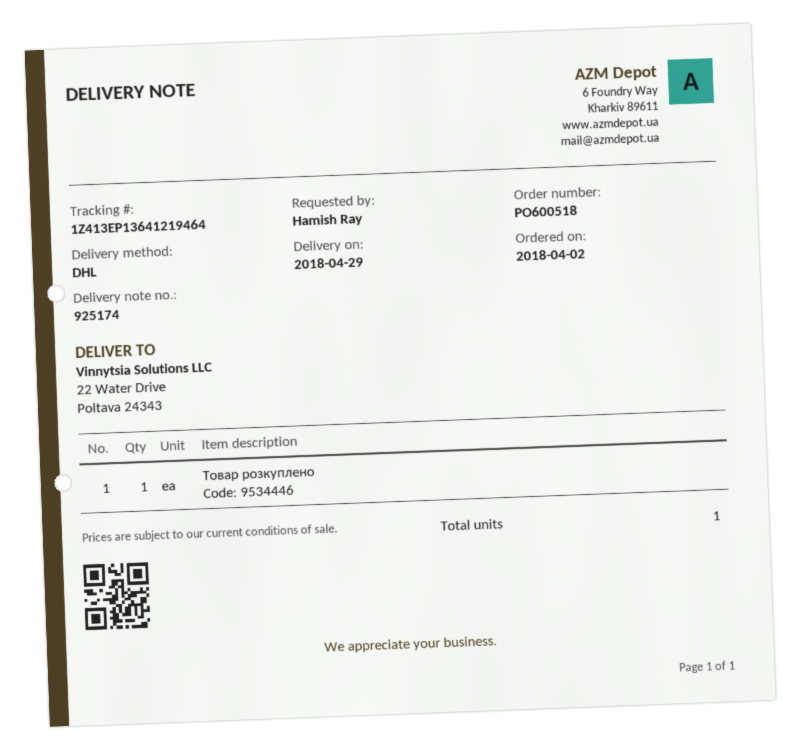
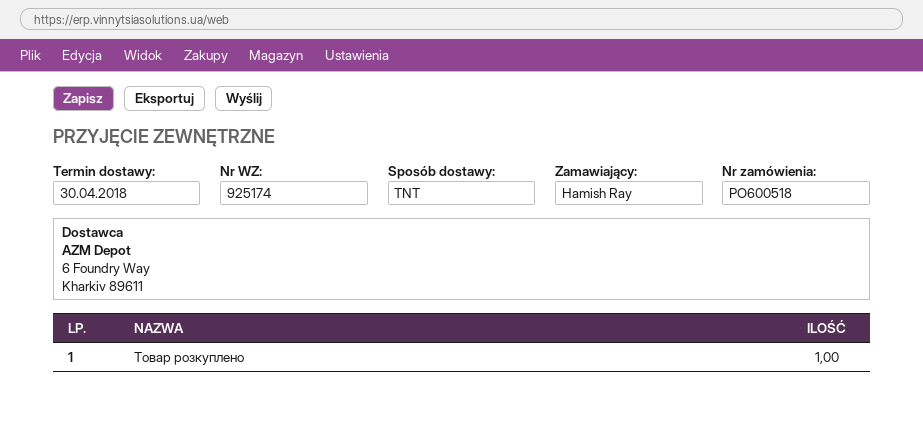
delivery date: 2018-04-29 -> 2018-04-30
shipping method: DHL -> TNT

